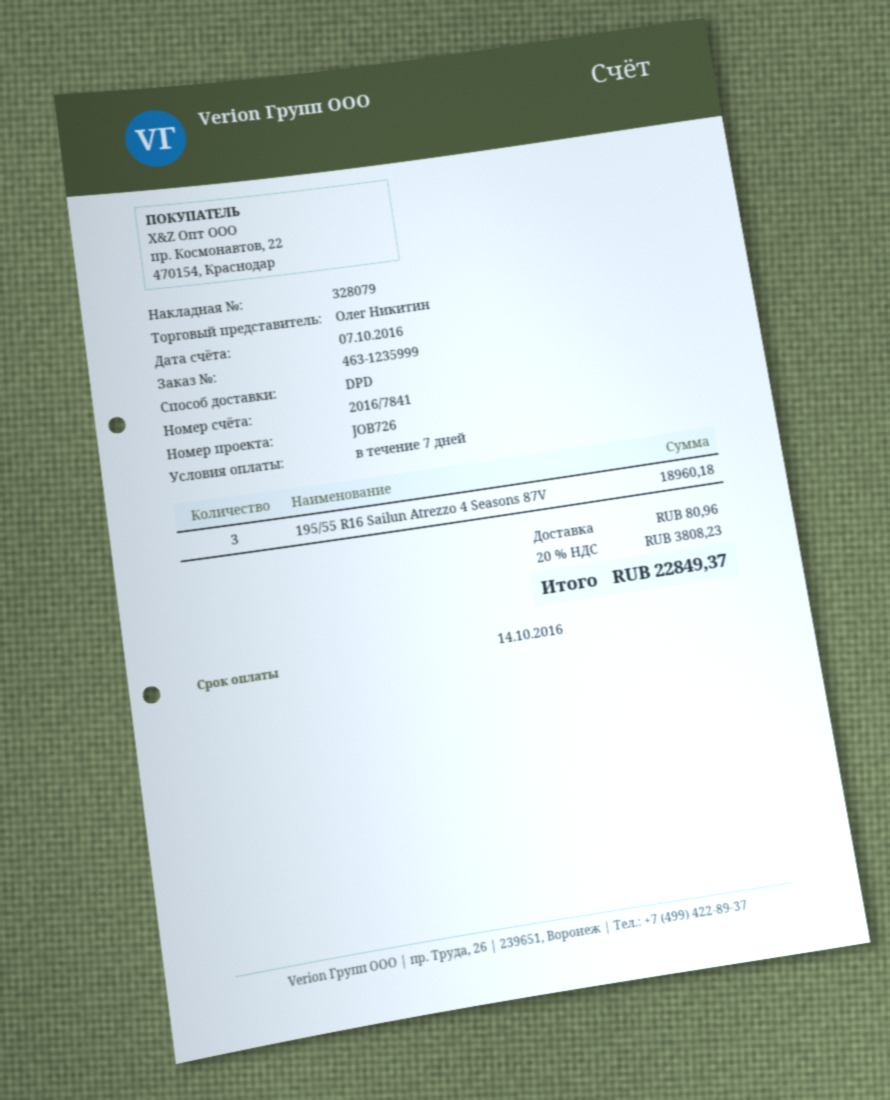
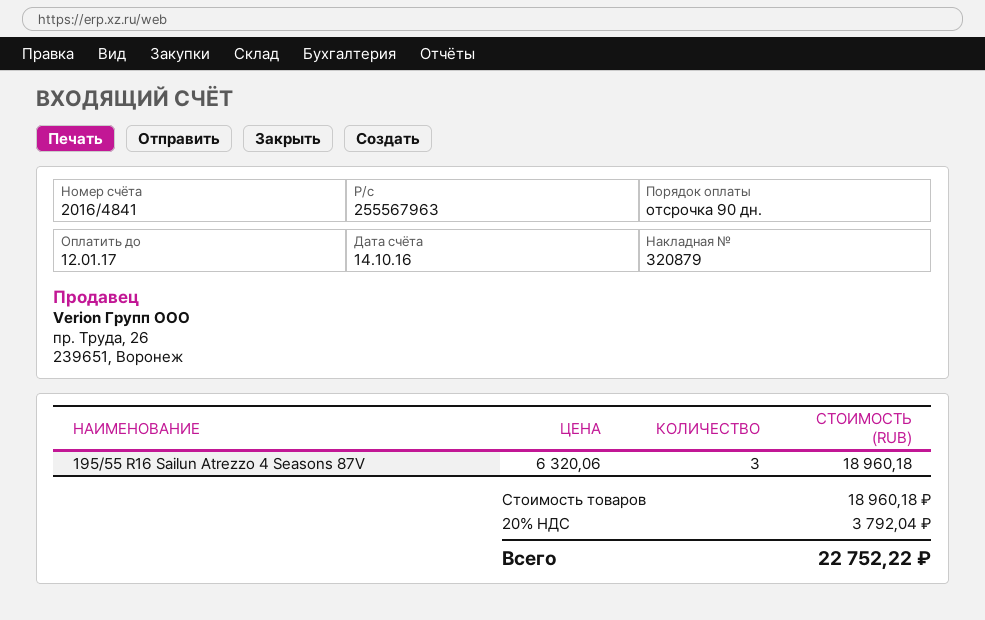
delivery note number: 328079 -> 320879
invoice number: 2016/7841 -> 2016/4841
invoice date: 2016-10-07 -> 2016-10-14
payment terms: 7 days -> 90 days
due date: 2016-10-14 -> 2017-01-12
shipping: 80.96 -> none
tax: 20% = 3808.23 -> 20% = 3792.04
total: 22849.37 -> 22752.22

